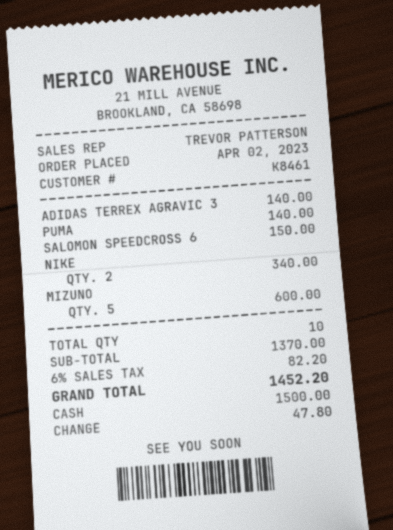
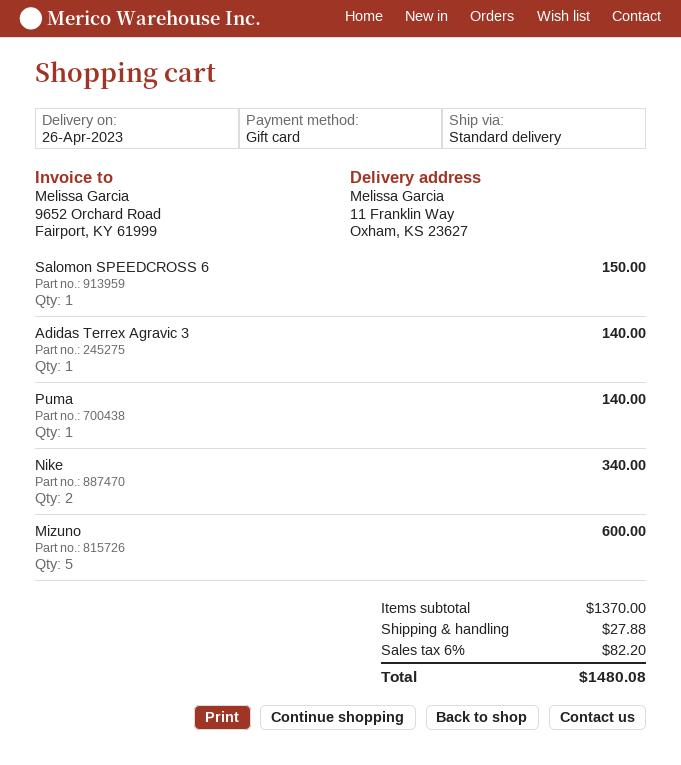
payment method: cash -> gift card
shipping: none -> 27.88
total: 1452.20 -> 1480.08

